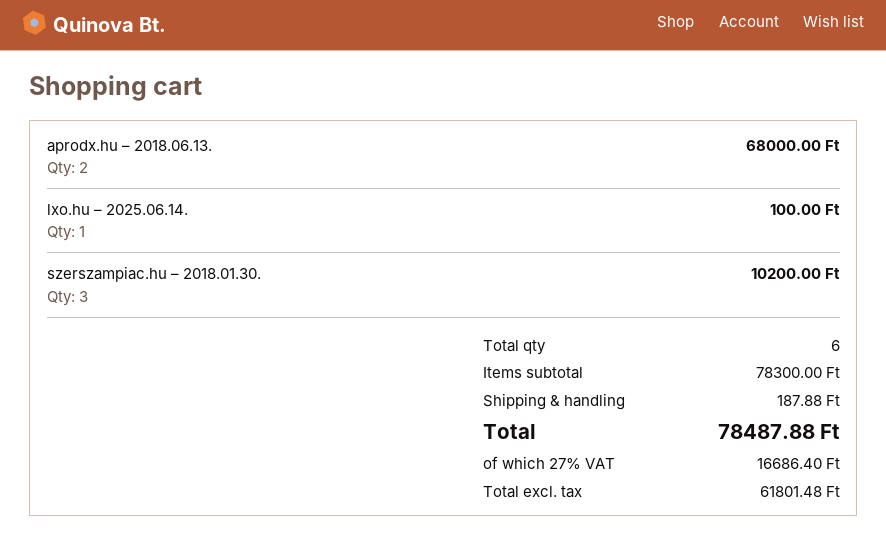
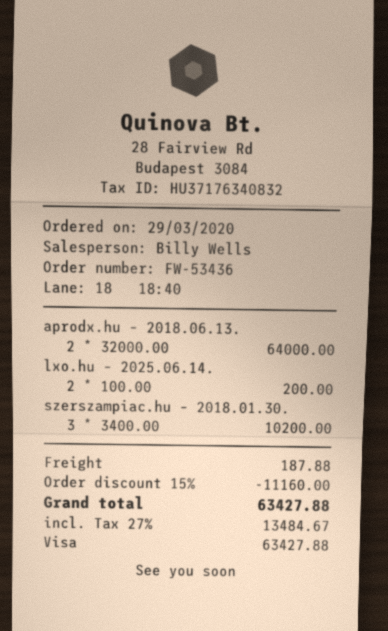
aprodx.hu – 2018.06.13.: 2 for 68000.00 -> 2 for 64000.00
lxo.hu – 2025.06.14.: 1 for 100.00 -> 2 for 200.00
discount: none -> 15% = 11160.00
tax: 27% = 16686.40 -> 27% = 13484.67
total: 78487.88 -> 63427.88

